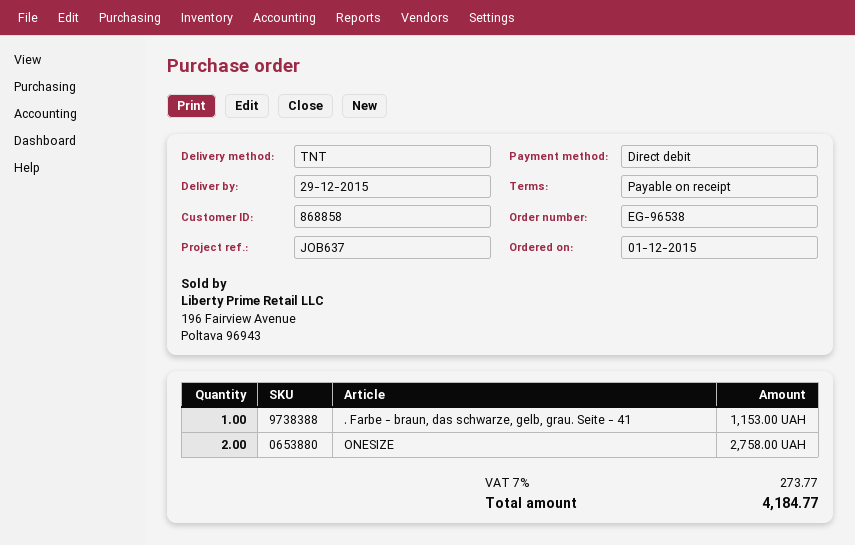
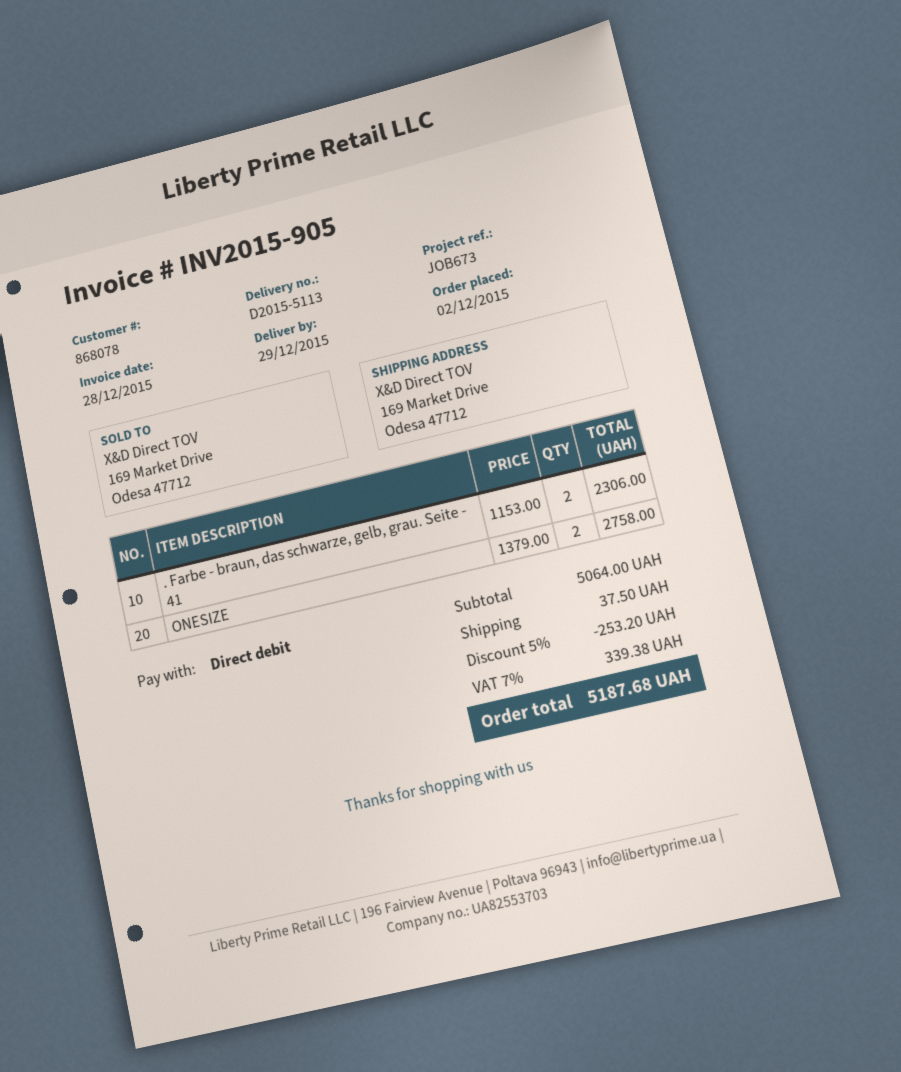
order date: 2015-12-01 -> 2015-12-02
customer number: 868858 -> 868078
reference: JOB637 -> JOB673
. Farbe - braun, das schwarze, gelb, grau. Seite - 41: 1 for 1153.00 -> 2 for 2306.00
discount: none -> 5% = 253.20
shipping: none -> 37.50
tax: 7% = 273.77 -> 7% = 339.38
total: 4184.77 -> 5187.68

